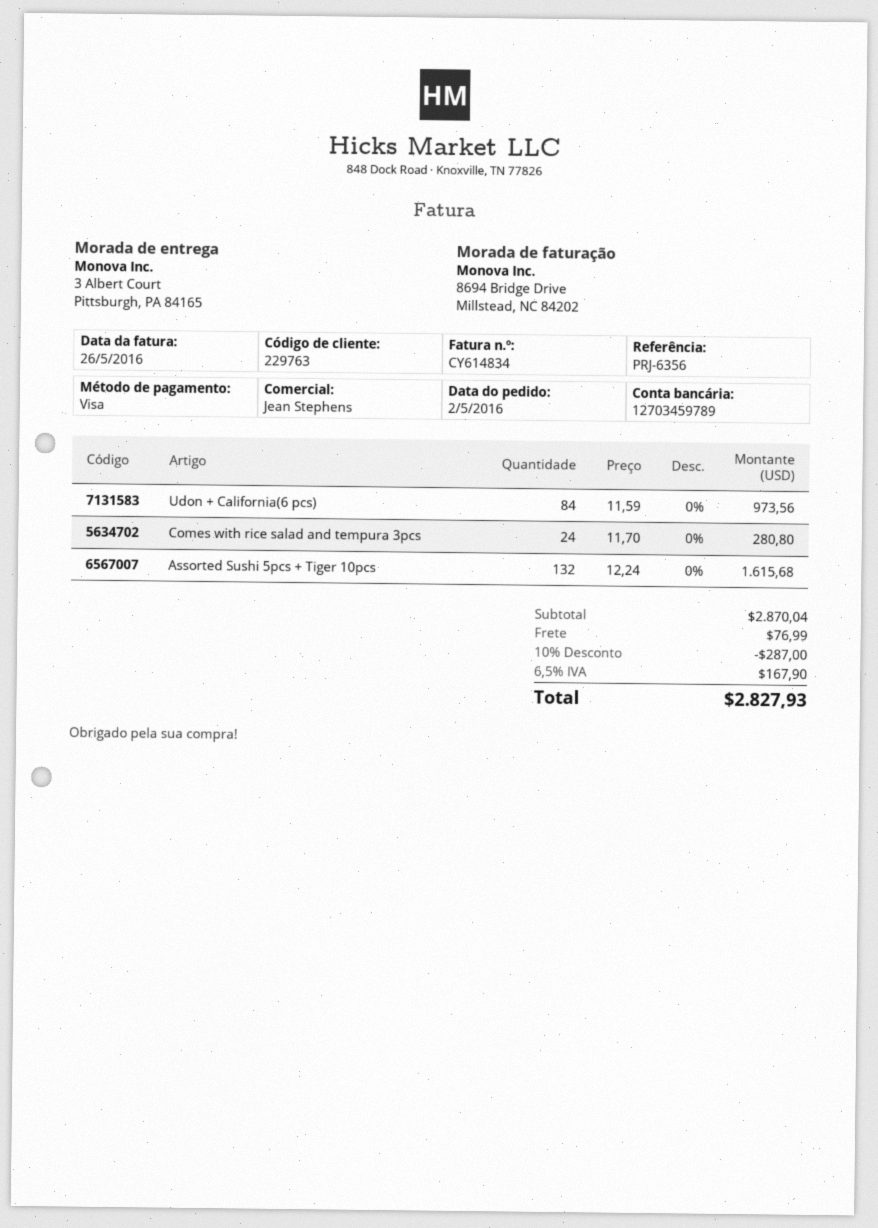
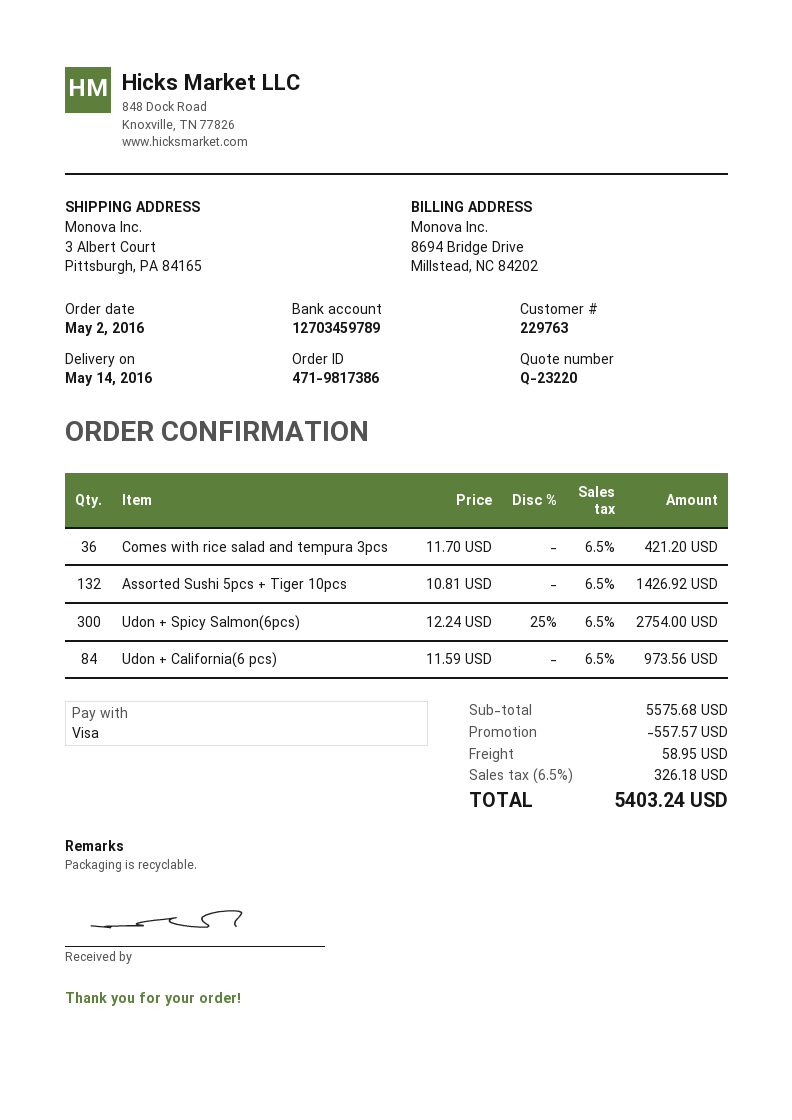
Comes with rice salad and tempura 3pcs: 24 x 11.70 = 280.80 -> 36 x 11.70 = 421.20
Assorted Sushi 5pcs + Tiger 10pcs: 132 x 12.24 = 1615.68 -> 132 x 10.81 = 1426.92
Udon + Spicy Salmon(6pcs): none -> 300 x 12.24 - 25% = 2754.00
subtotal: 2870.04 -> 5575.68
discount: 287.00 -> 557.57
shipping: 76.99 -> 58.95
tax: 6.5% = 167.90 -> 6.5% = 326.18
total: 2827.93 -> 5403.24

